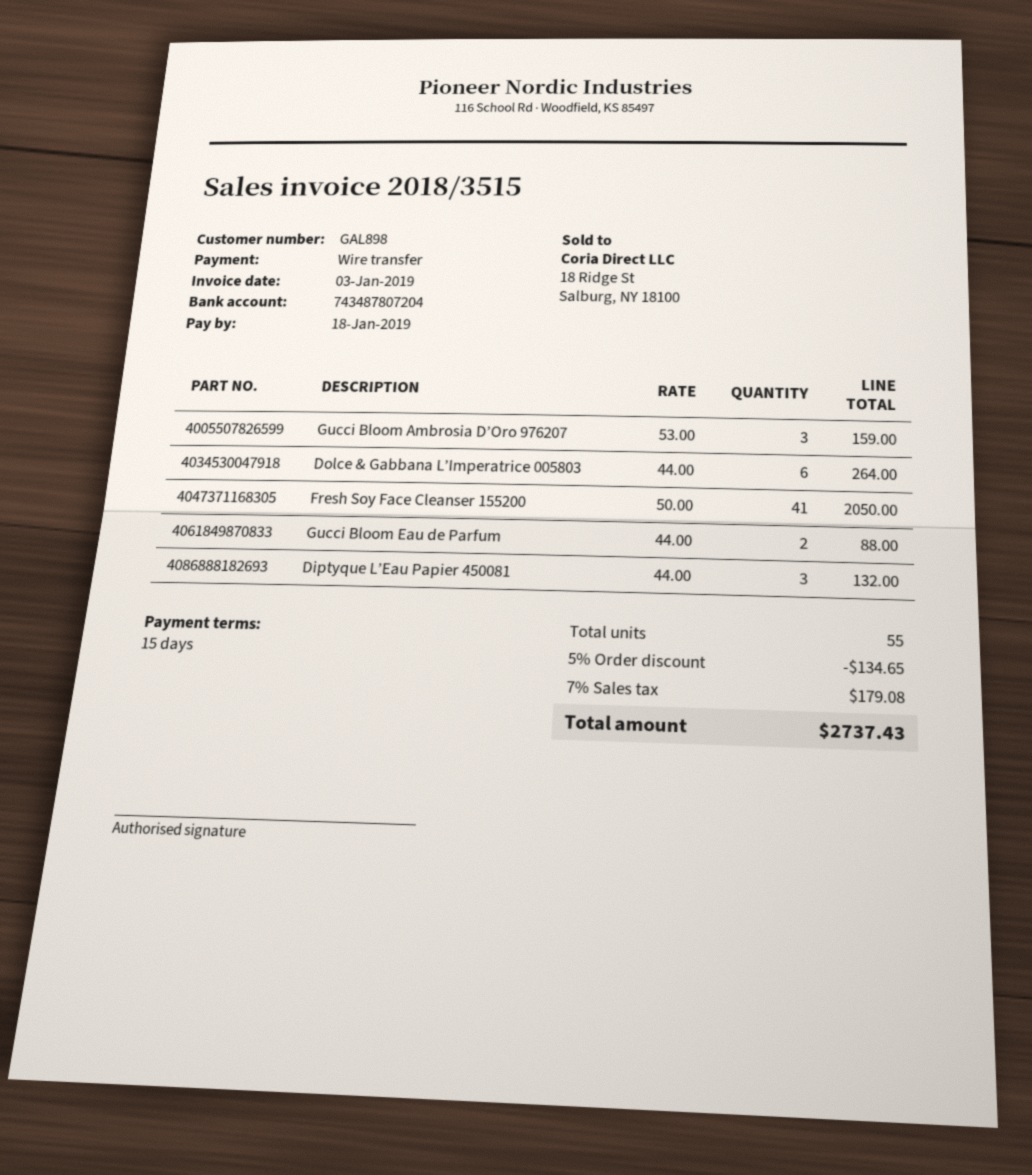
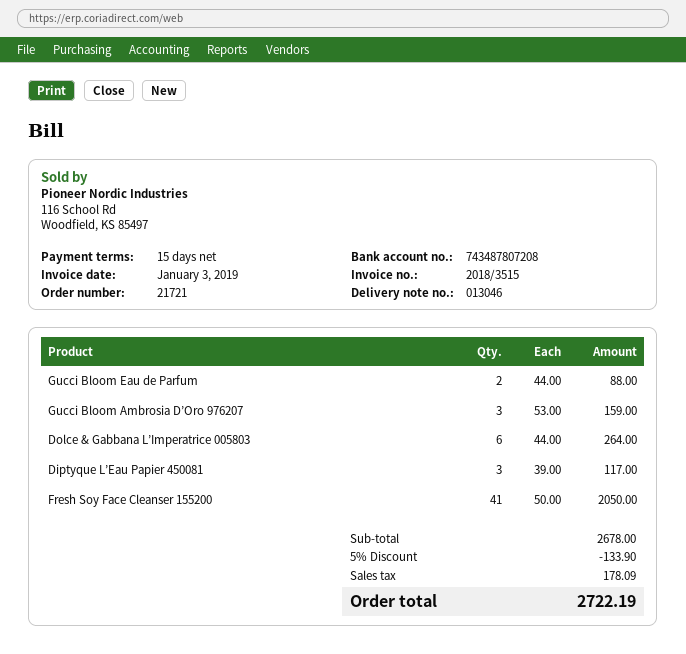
bank account: 743487807204 -> 743487807208
Diptyque L’Eau Papier 450081: 3 x 44.00 = 132.00 -> 3 x 39.00 = 117.00
discount: 5% = 134.65 -> 5% = 133.90
tax: 179.08 -> 178.09
total: 2737.43 -> 2722.19

